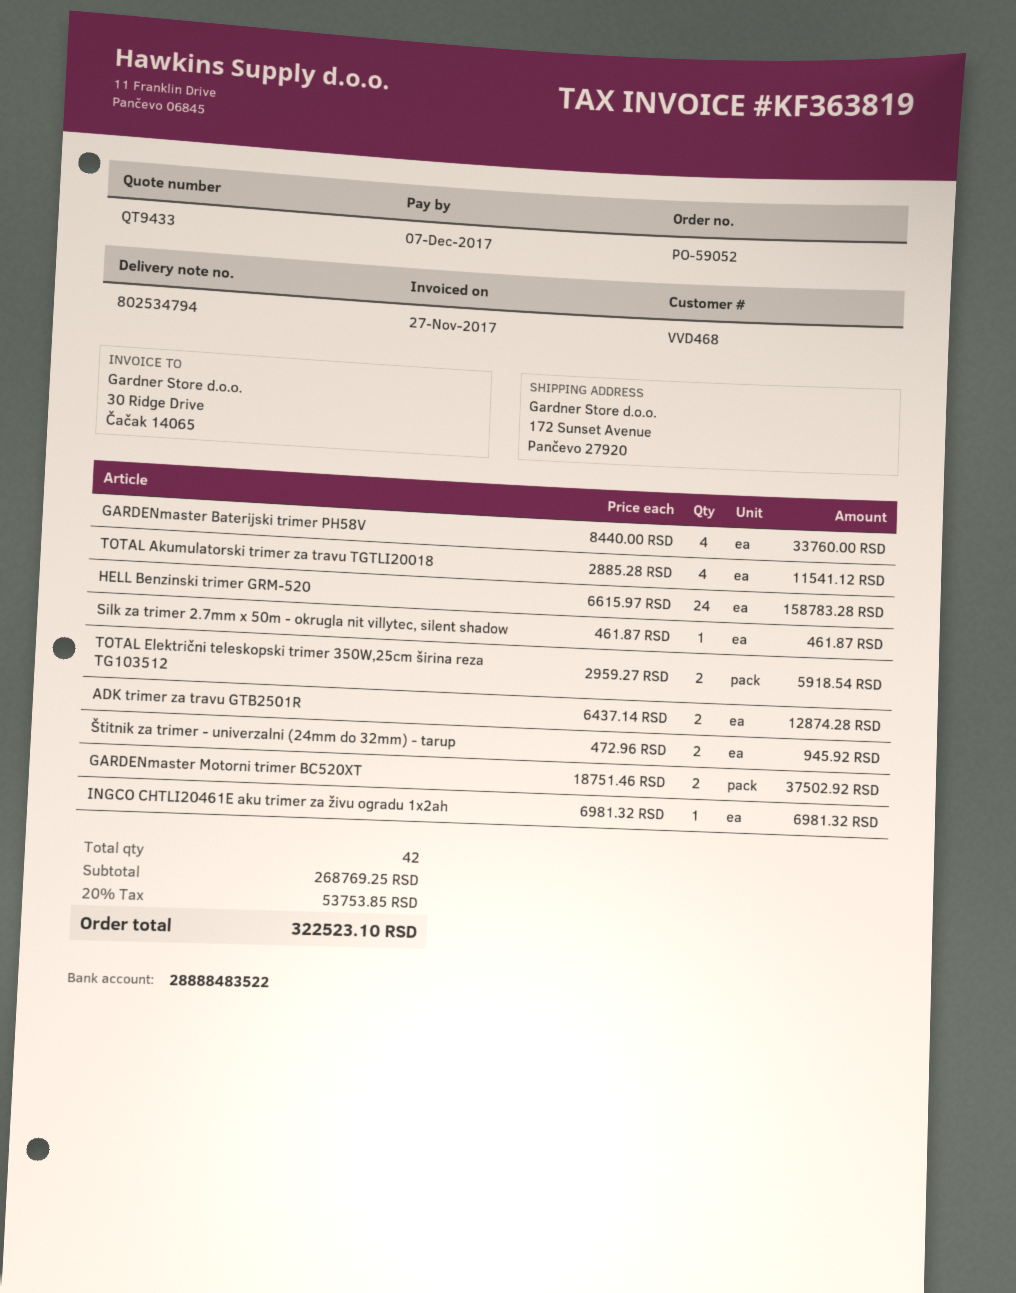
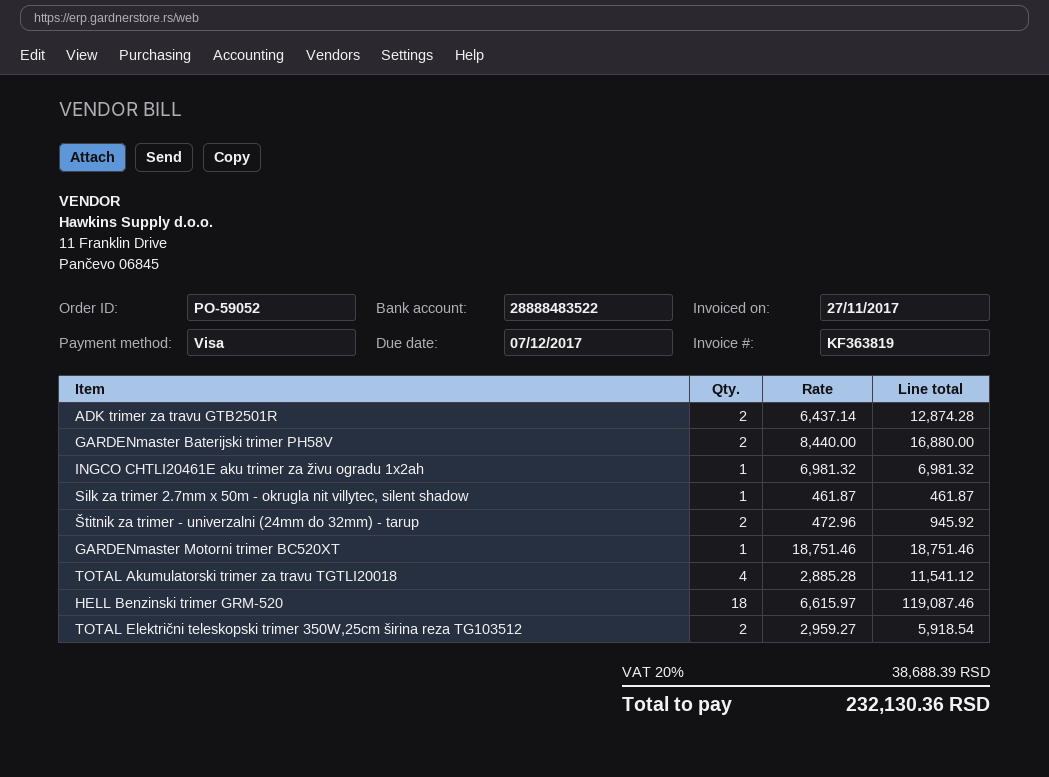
GARDENmaster Baterijski trimer PH58V: 4 x 8440.00 = 33760.00 -> 2 x 8440.00 = 16880.00
HELL Benzinski trimer GRM-520: 24 x 6615.97 = 158783.28 -> 18 x 6615.97 = 119087.46
GARDENmaster Motorni trimer BC520XT: 2 x 18751.46 = 37502.92 -> 1 x 18751.46 = 18751.46
tax: 20% = 53753.85 -> 20% = 38688.39
total: 322523.10 -> 232130.36

